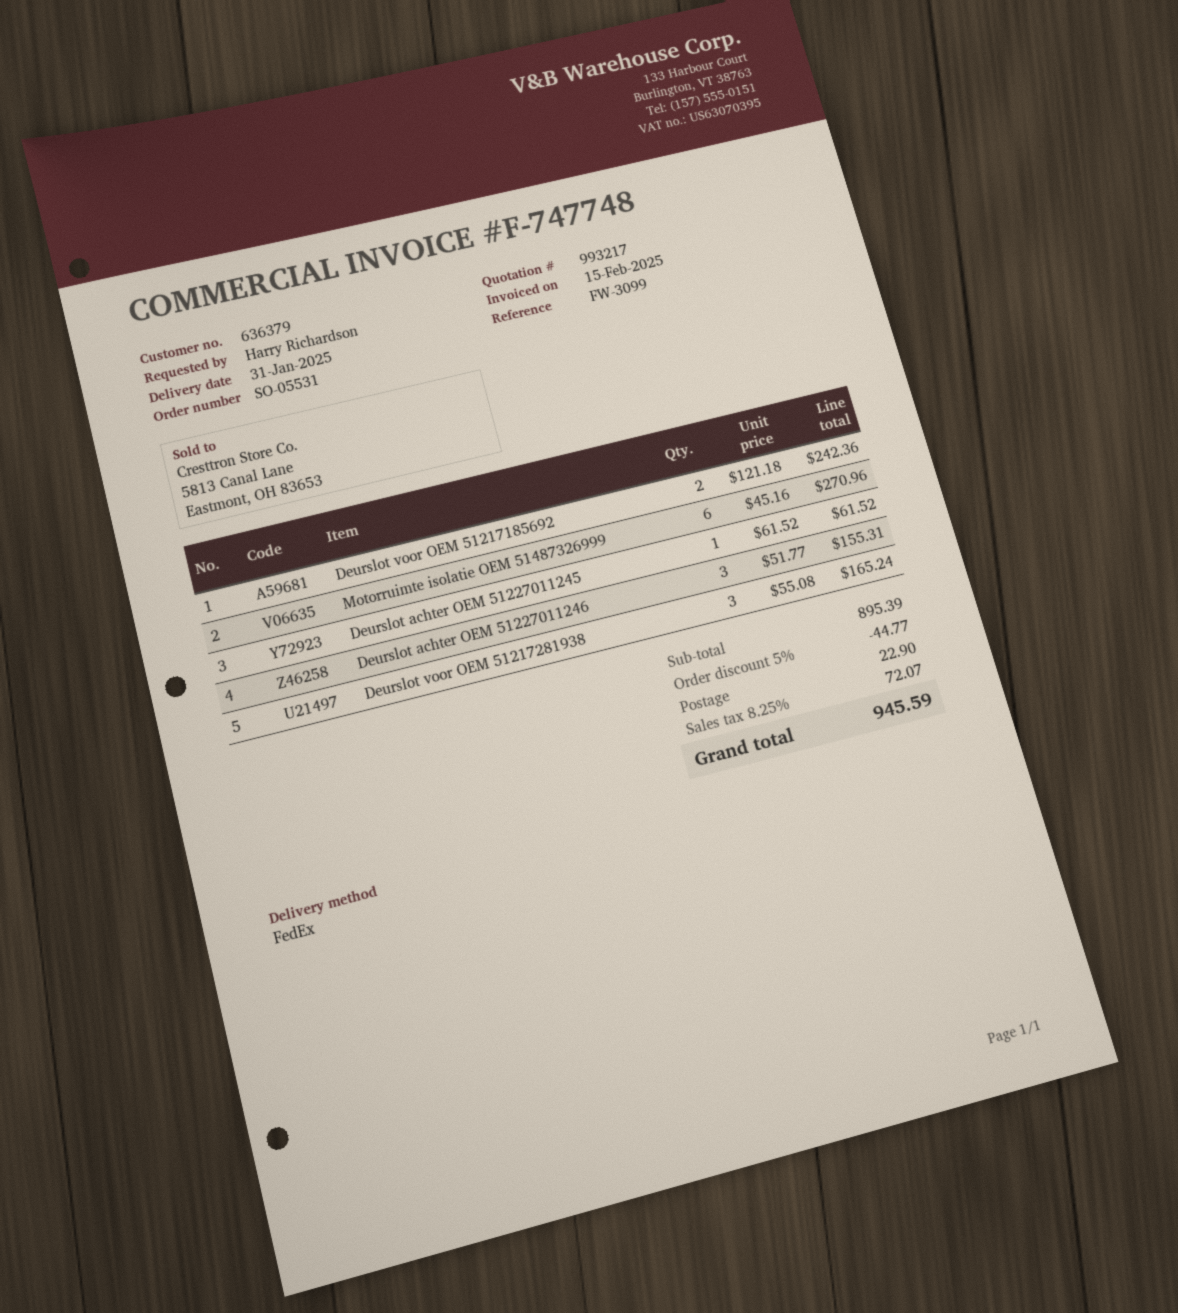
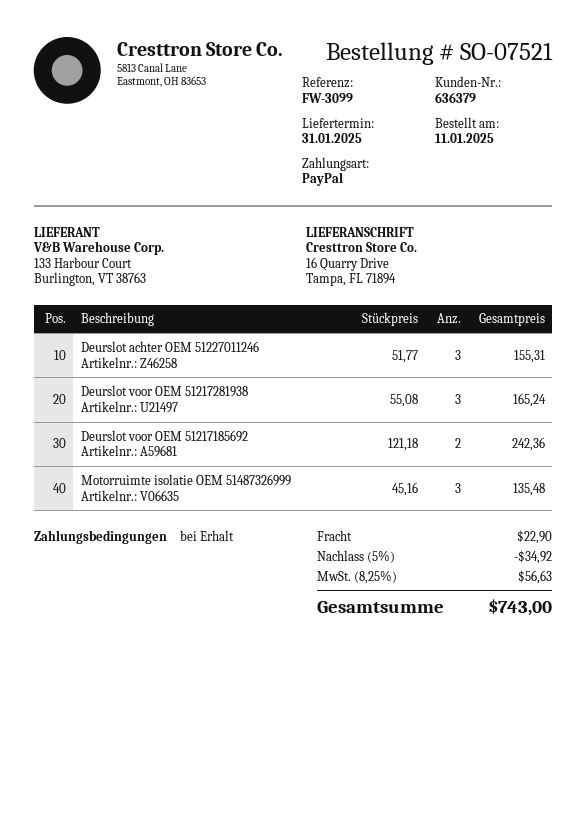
order number: SO-05531 -> SO-07521
Motorruimte isolatie OEM 51487326999: 6 x 45.16 = 270.96 -> 3 x 45.16 = 135.48
Deurslot achter OEM 51227011245: 1 x 61.52 = 61.52 -> none
discount: 5% = 44.77 -> 5% = 34.92
tax: 8.25% = 72.07 -> 8.25% = 56.63
total: 945.59 -> 743.00

